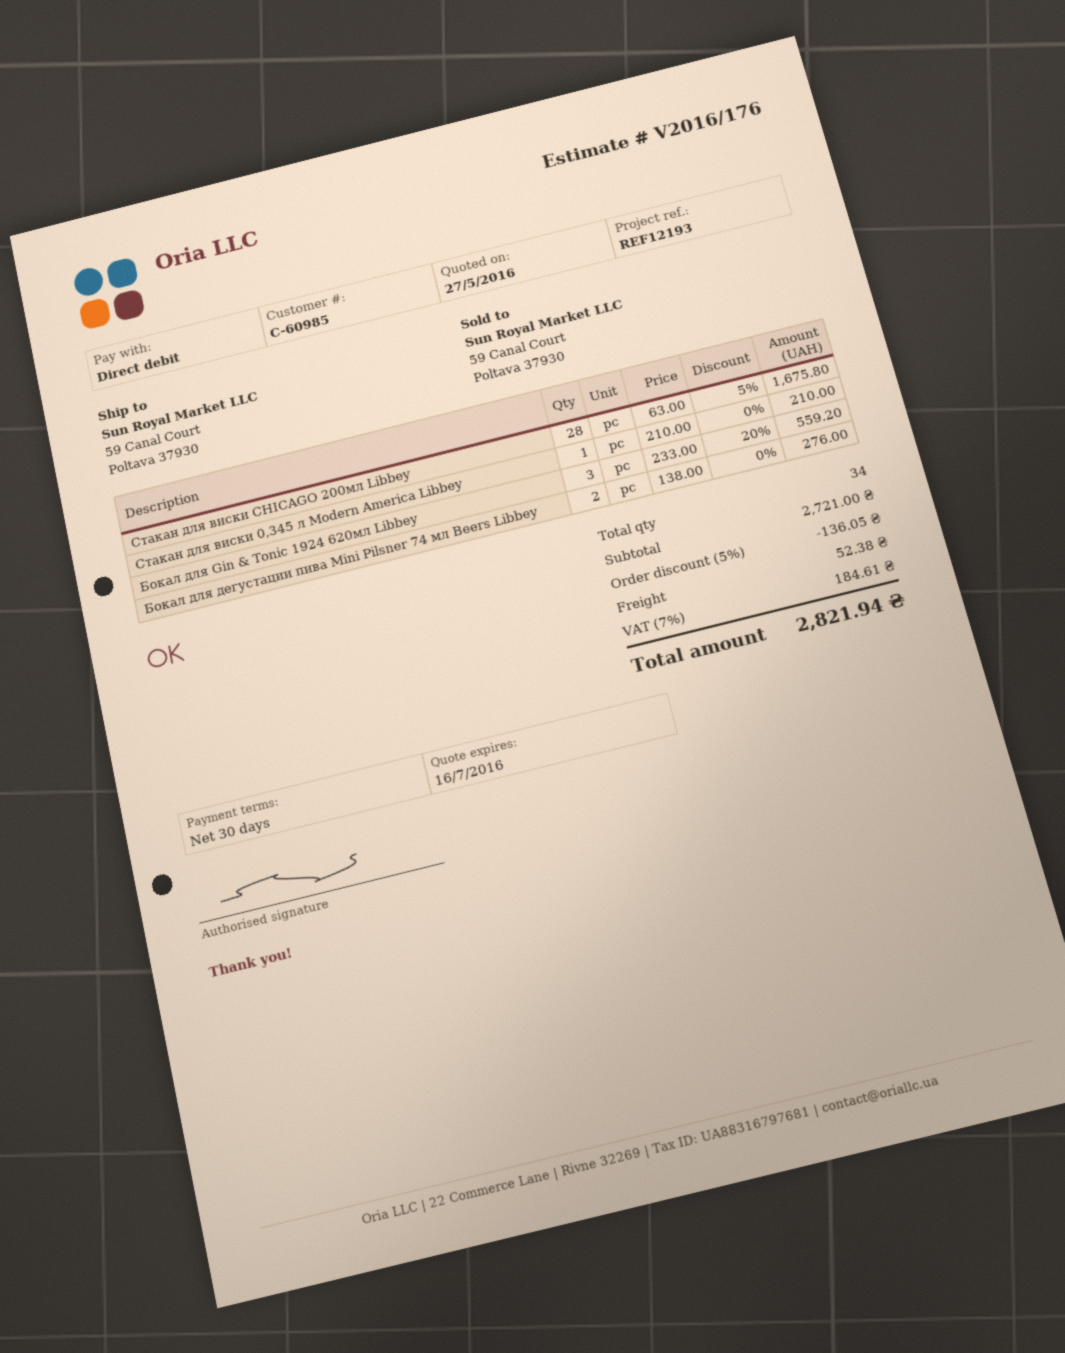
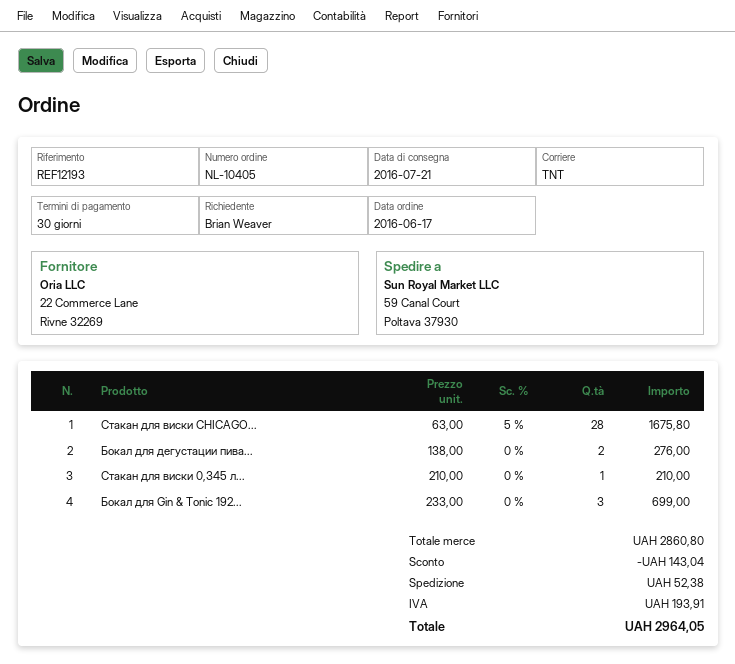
Бокал для Gin & Tonic 1924 620мл Libbey: 3 x 233.00 - 20% = 559.20 -> 3 x 233.00 = 699.00
subtotal: 2721.00 -> 2860.80
discount: 136.05 -> 143.04
tax: 184.61 -> 193.91
total: 2821.94 -> 2964.05

